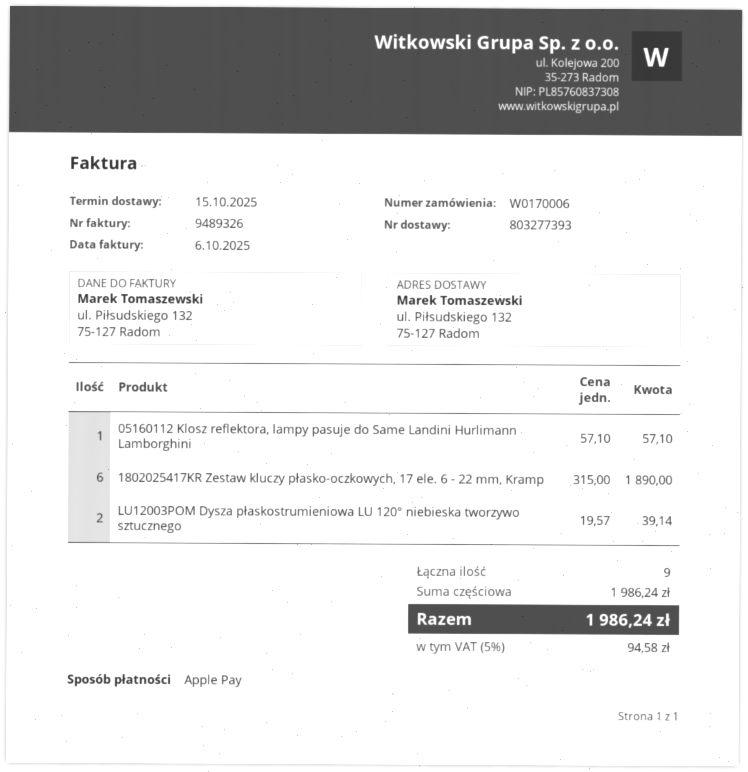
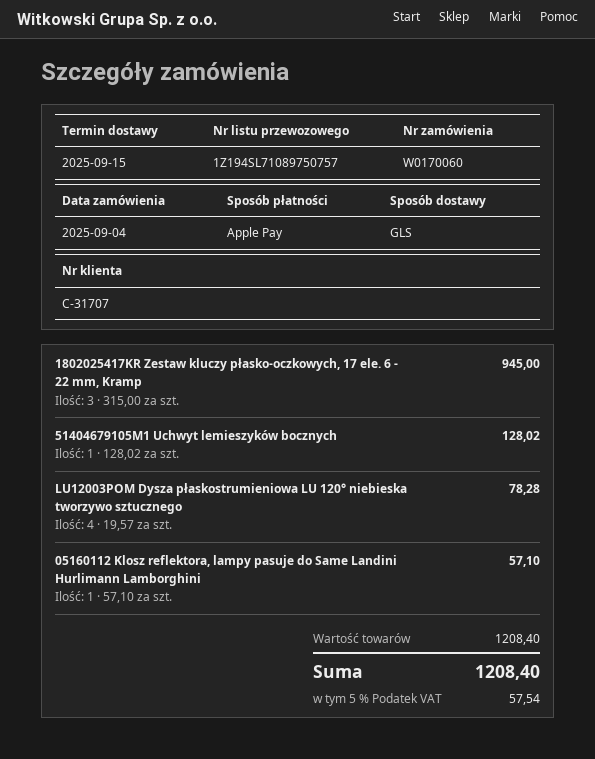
order number: W0170006 -> W0170060
delivery date: 2025-10-15 -> 2025-09-15
1802025417KR Zestaw kluczy płasko-oczkowych, 17 ele. 6 - 22 mm, Kramp: 6 x 315.00 = 1890.00 -> 3 x 315.00 = 945.00
LU12003POM Dysza płaskostrumieniowa LU 120° niebieska tworzywo sztucznego: 2 x 19.57 = 39.14 -> 4 x 19.57 = 78.28
51404679105M1 Uchwyt lemieszyków bocznych: none -> 1 x 128.02 = 128.02
subtotal: 1986.24 -> 1208.40
tax: 5% = 94.58 -> 5% = 57.54
total: 1986.24 -> 1208.40

